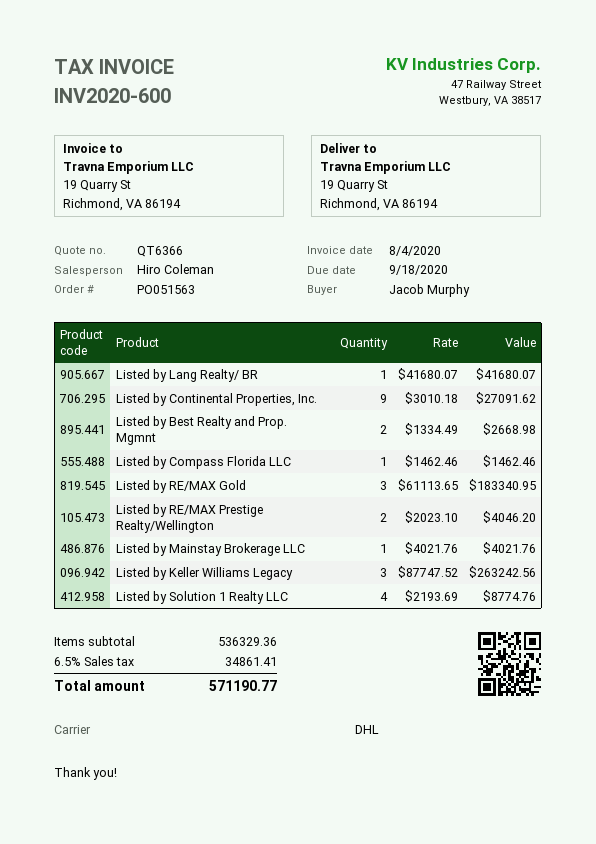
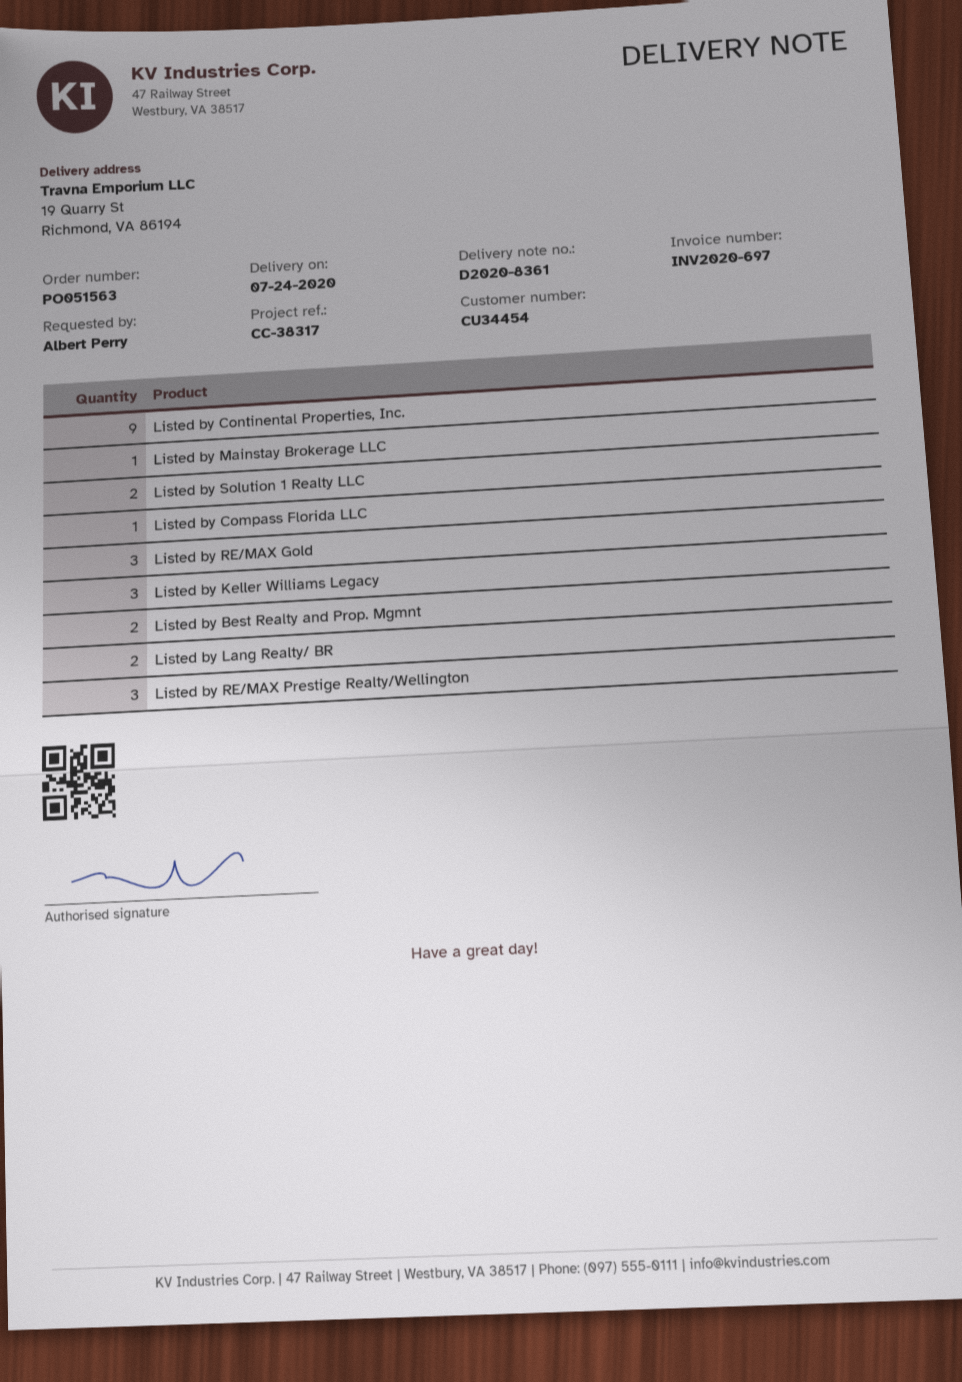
invoice number: INV2020-600 -> INV2020-697
ordered by: Jacob Murphy -> Albert Perry
Listed by Lang Realty/ BR: 1 -> 2
Listed by RE/MAX Prestige Realty/Wellington: 2 -> 3
Listed by Solution 1 Realty LLC: 4 -> 2

